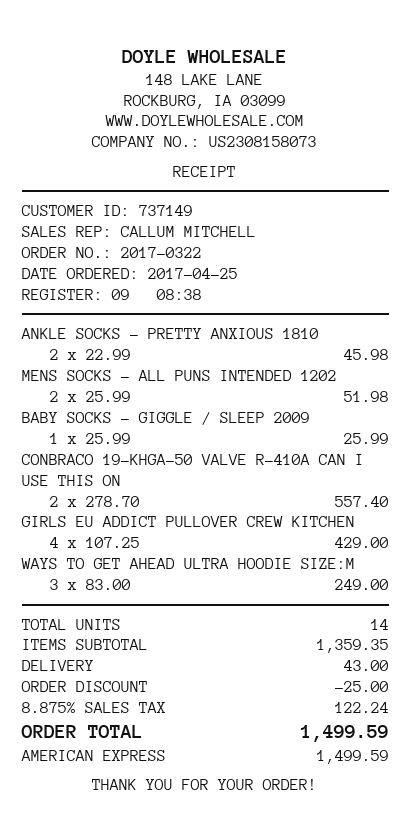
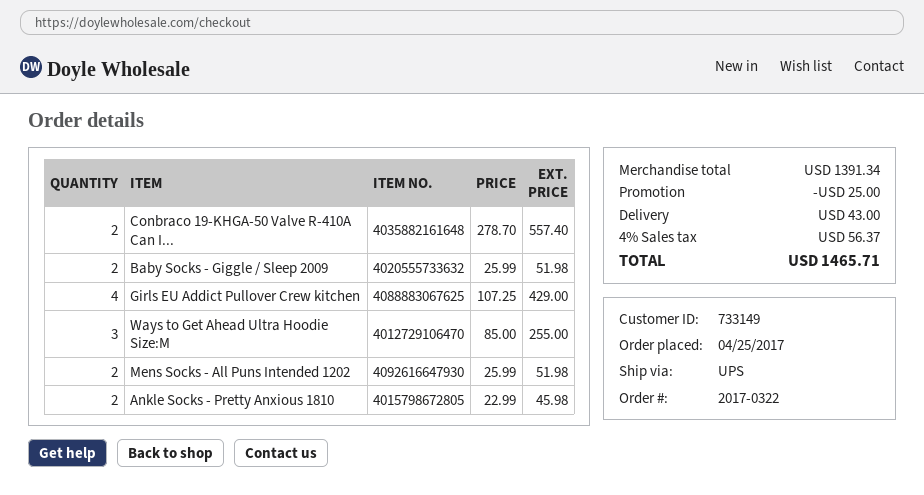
customer number: 737149 -> 733149
BABY SOCKS - GIGGLE / SLEEP 2009: 1 x 25.99 = 25.99 -> 2 x 25.99 = 51.98
WAYS TO GET AHEAD ULTRA HOODIE SIZE:M: 3 x 83.00 = 249.00 -> 3 x 85.00 = 255.00
subtotal: 1359.35 -> 1391.34
tax: 8.875% = 122.24 -> 4% = 56.37
total: 1499.59 -> 1465.71

